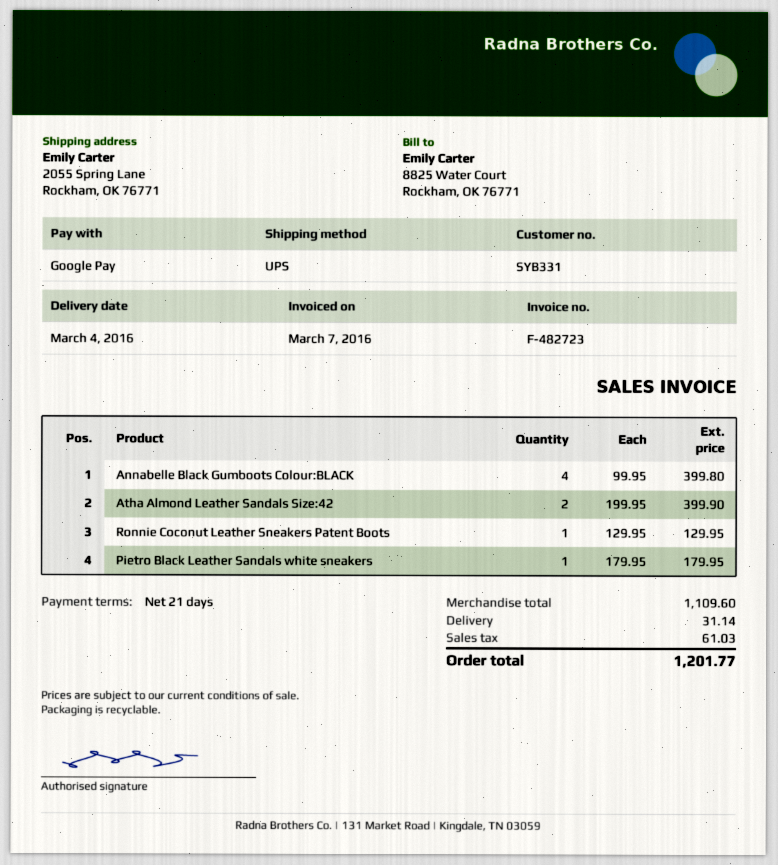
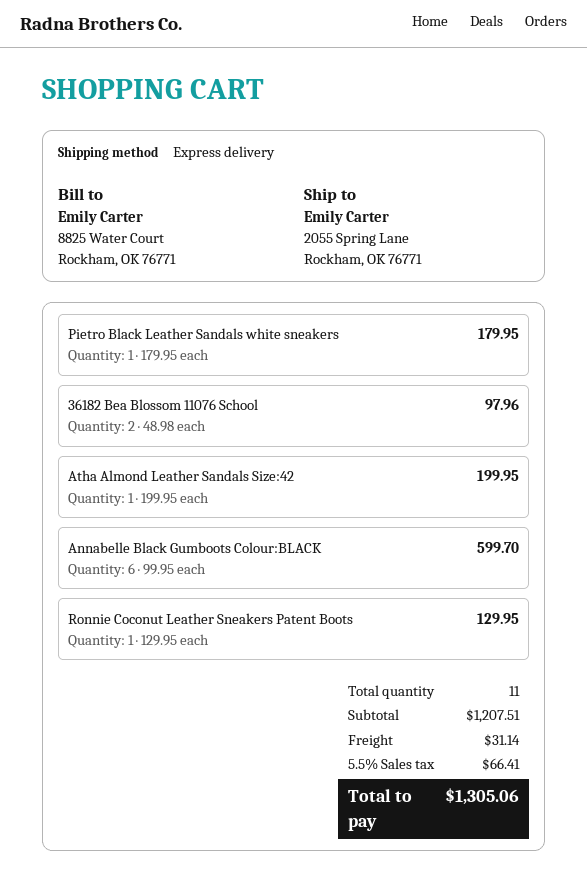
shipping method: UPS -> express
Annabelle Black Gumboots Colour:BLACK: 4 x 99.95 = 399.80 -> 6 x 99.95 = 599.70
Atha Almond Leather Sandals Size:42: 2 x 199.95 = 399.90 -> 1 x 199.95 = 199.95
36182 Bea Blossom 11076 School: none -> 2 x 48.98 = 97.96
subtotal: 1109.60 -> 1207.51
tax: 61.03 -> 66.41
total: 1201.77 -> 1305.06

